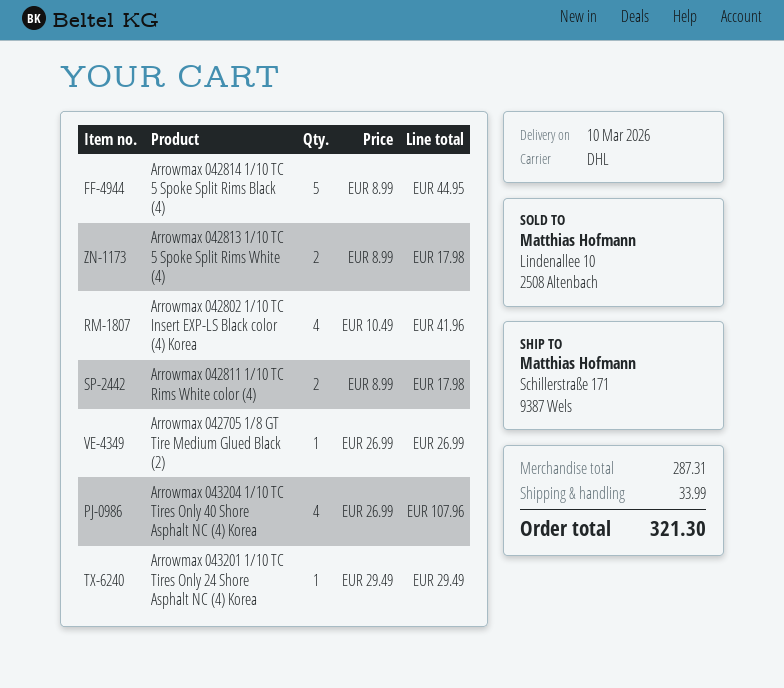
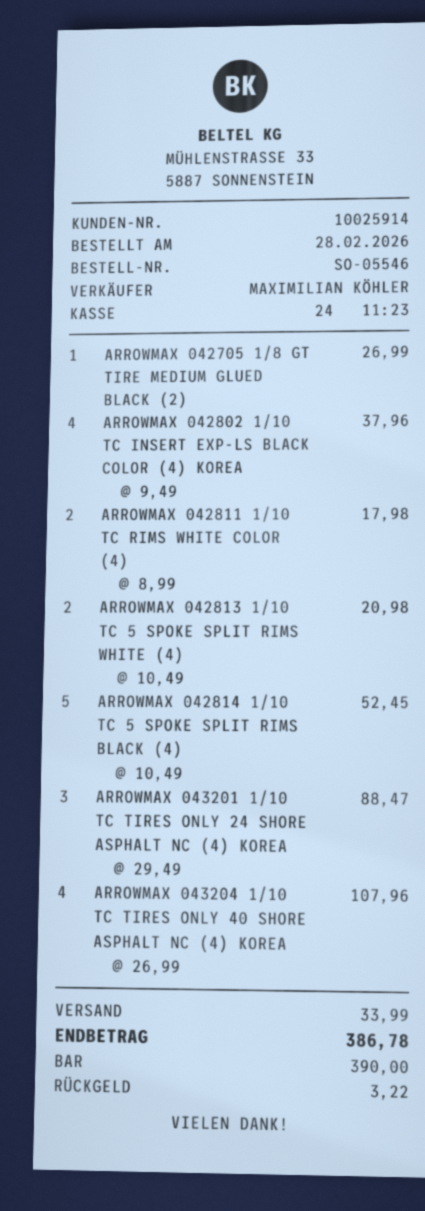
Arrowmax 042814 1/10 TC 5 Spoke Split Rims Black (4): 5 x 8.99 = 44.95 -> 5 x 10.49 = 52.45
Arrowmax 042813 1/10 TC 5 Spoke Split Rims White (4): 2 x 8.99 = 17.98 -> 2 x 10.49 = 20.98
Arrowmax 042802 1/10 TC Insert EXP-LS Black color (4) Korea: 4 x 10.49 = 41.96 -> 4 x 9.49 = 37.96
Arrowmax 043201 1/10 TC Tires Only 24 Shore Asphalt NC (4) Korea: 1 x 29.49 = 29.49 -> 3 x 29.49 = 88.47
total: 321.30 -> 386.78

